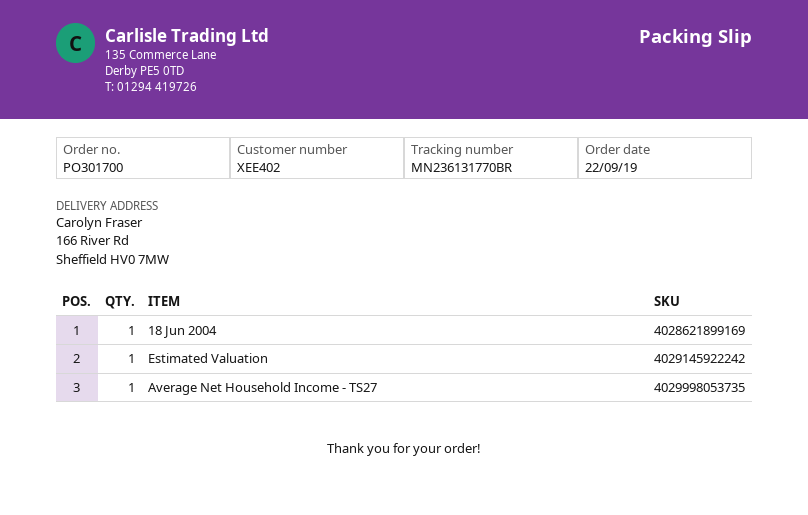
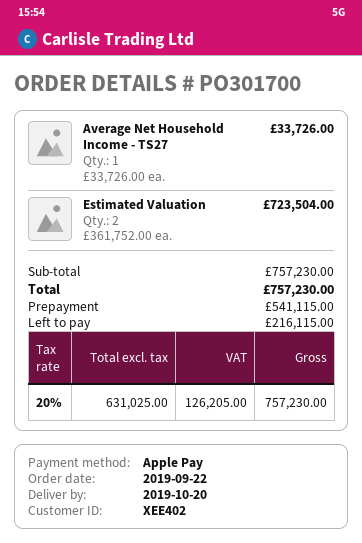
18 Jun 2004: 1 -> none
Estimated Valuation: 1 -> 2

